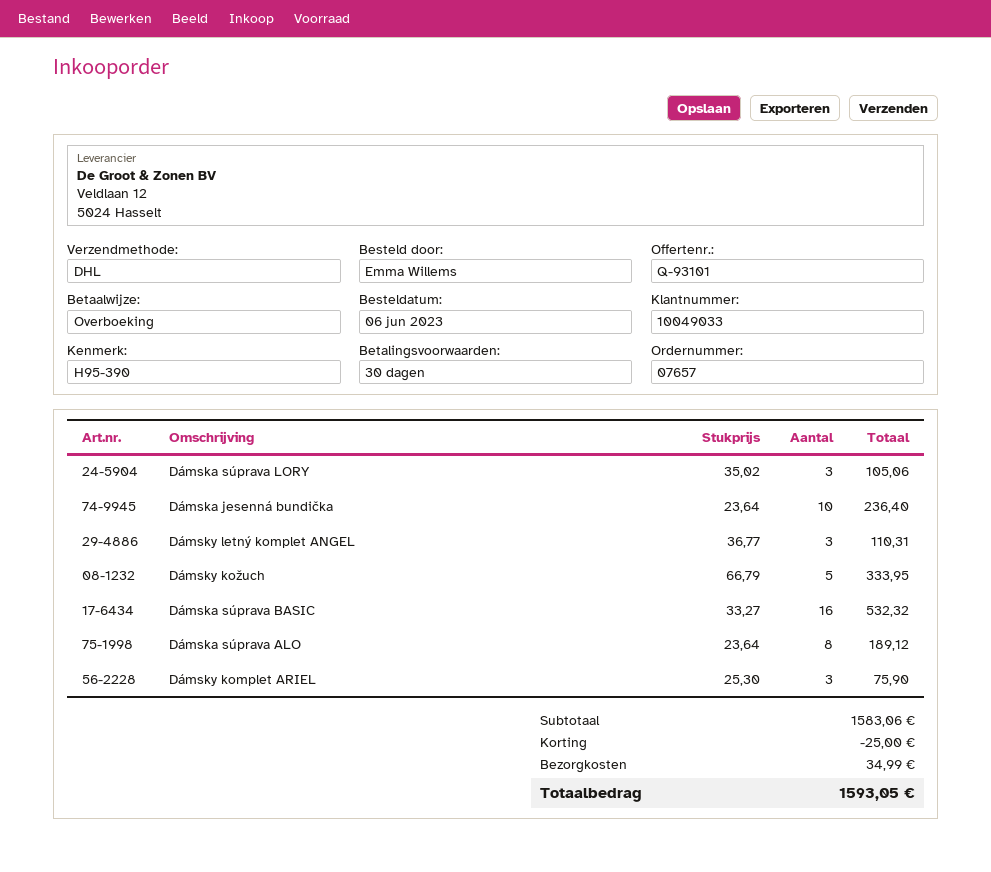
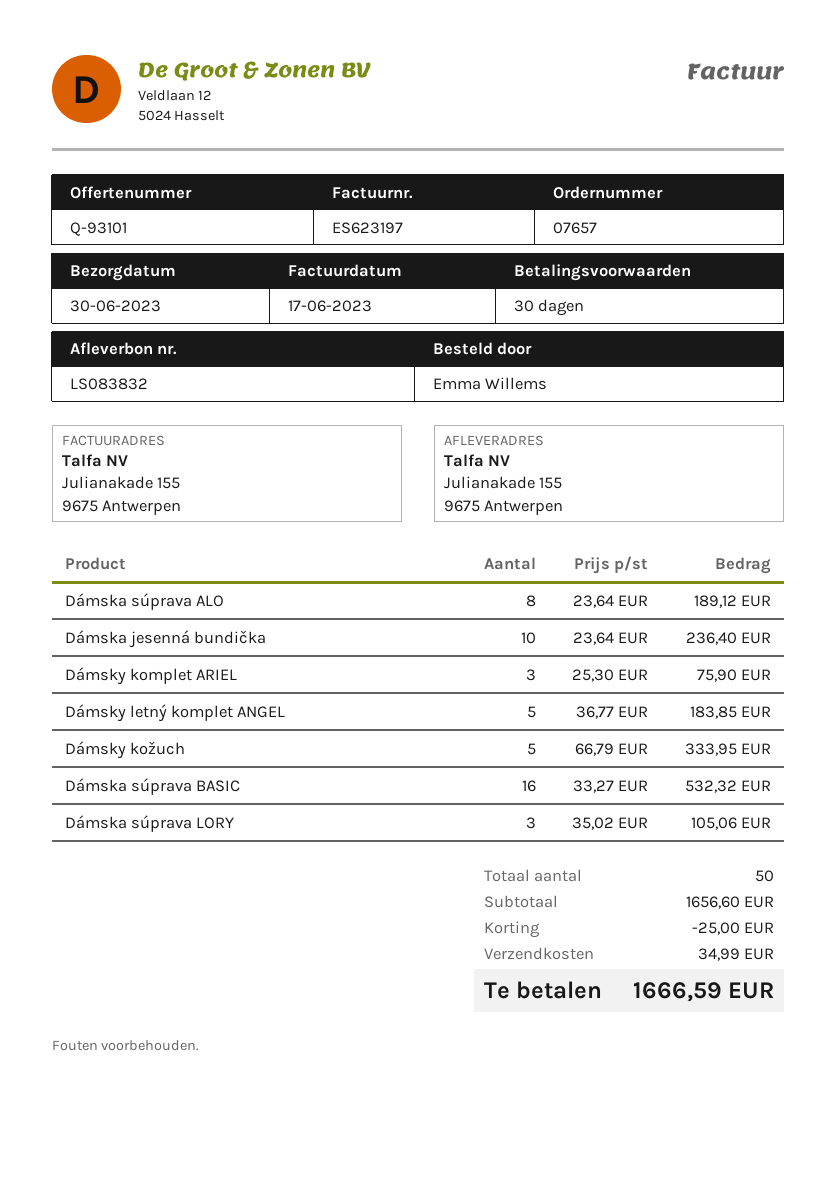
Dámsky letný komplet ANGEL: 3 x 36.77 = 110.31 -> 5 x 36.77 = 183.85
subtotal: 1583.06 -> 1656.60
total: 1593.05 -> 1666.59

